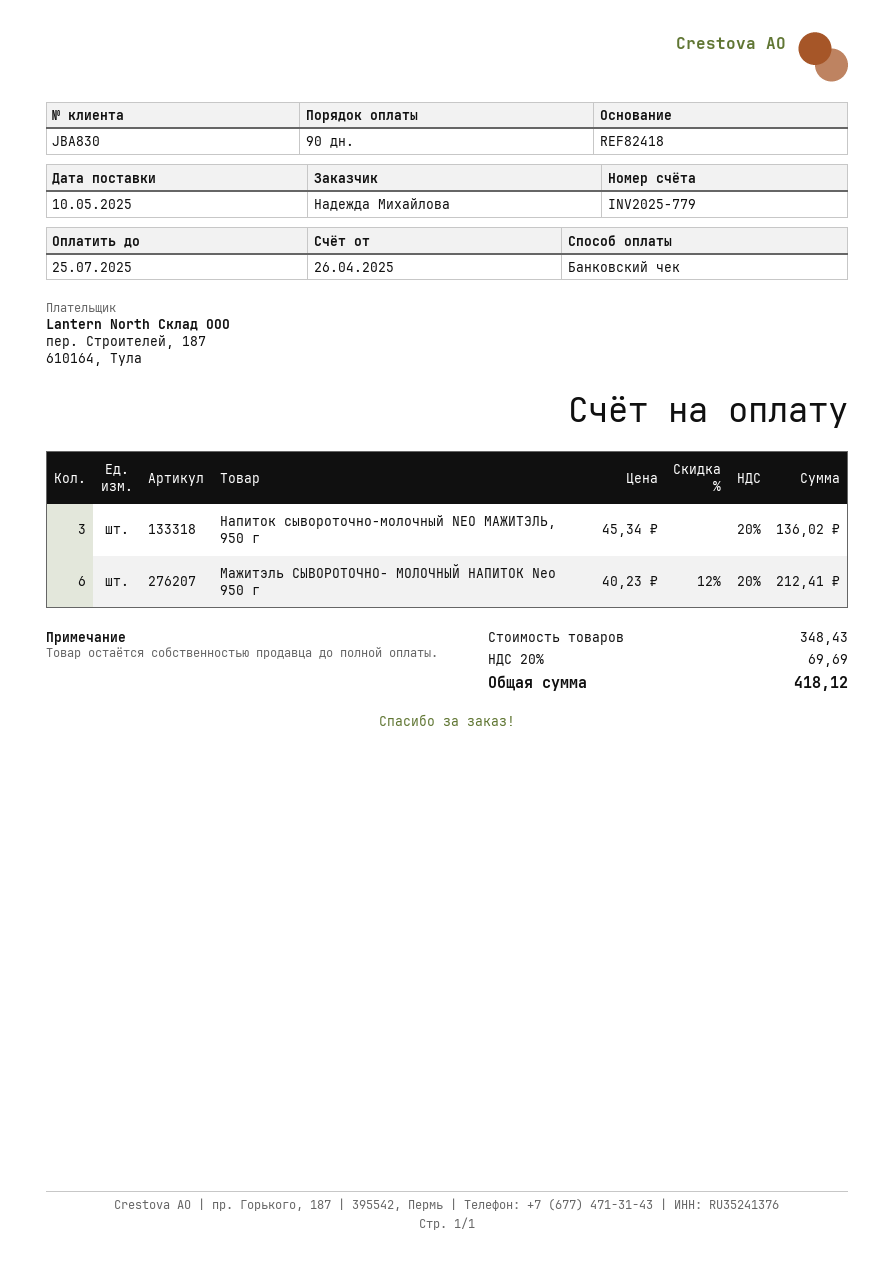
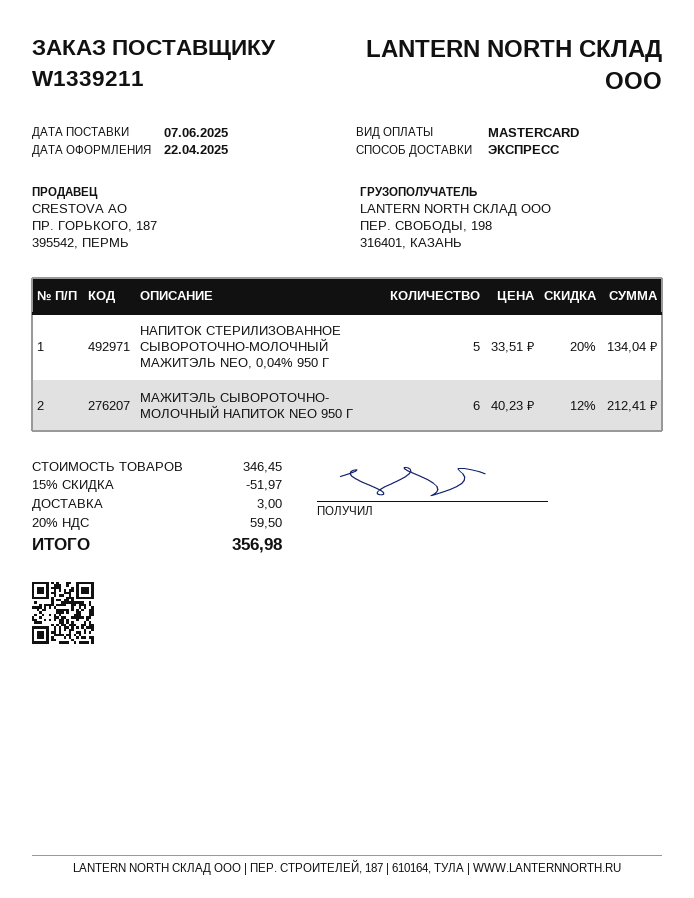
delivery date: 2025-05-10 -> 2025-06-07
payment method: cheque -> Mastercard
Напиток сывороточно-молочный NEO МАЖИТЭЛЬ, 950 г: 3 x 45.34 = 136.02 -> none
НАПИТОК СТЕРИЛИЗОВАННОЕ СЫВОРОТОЧНО-МОЛОЧНЫЙ МАЖИТЭЛЬ NEO, 0,04% 950 Г: none -> 5 x 33.51 - 20% = 134.04
subtotal: 348.43 -> 346.45
discount: none -> 15% = 51.97
shipping: none -> 3.00
tax: 20% = 69.69 -> 20% = 59.50
total: 418.12 -> 356.98

